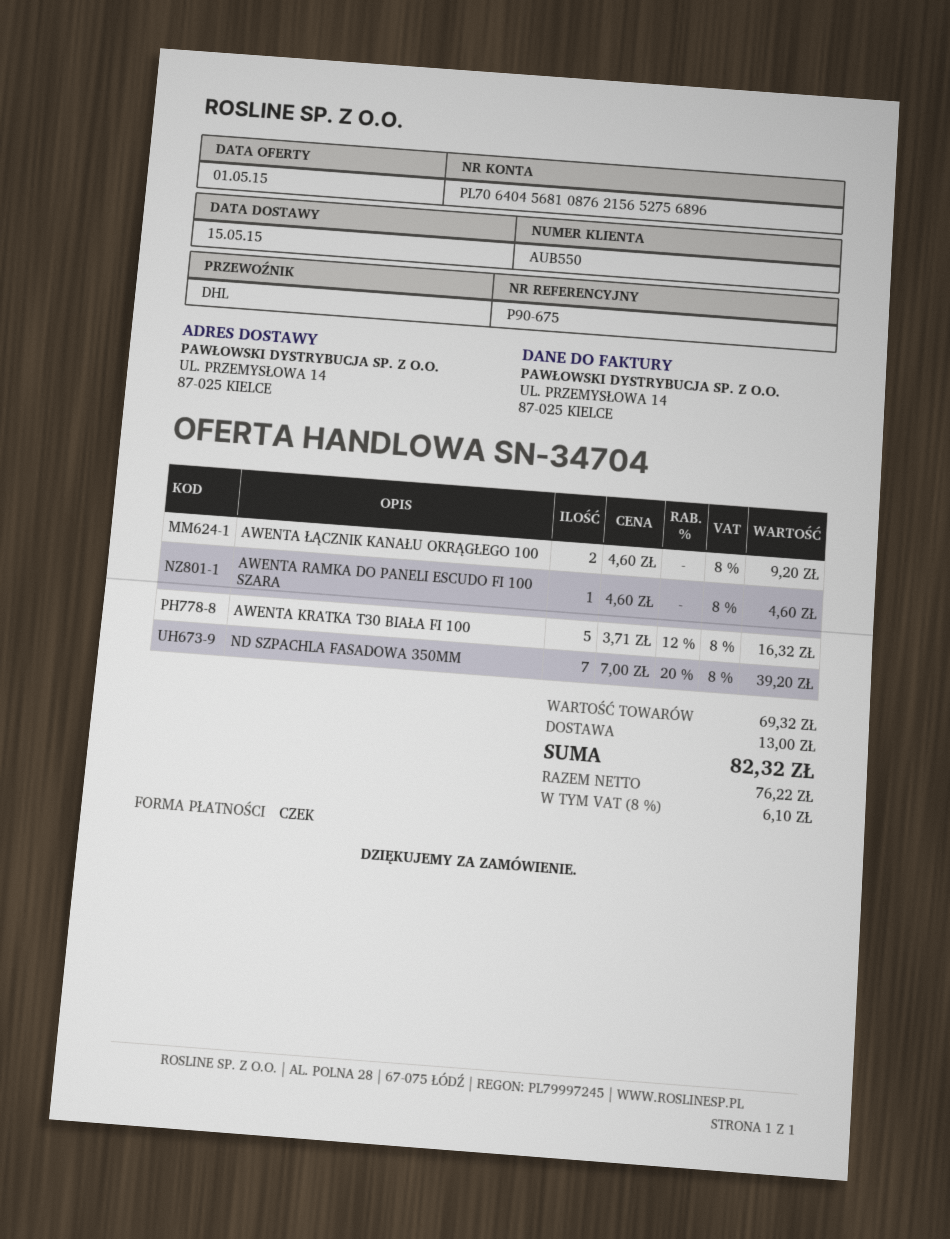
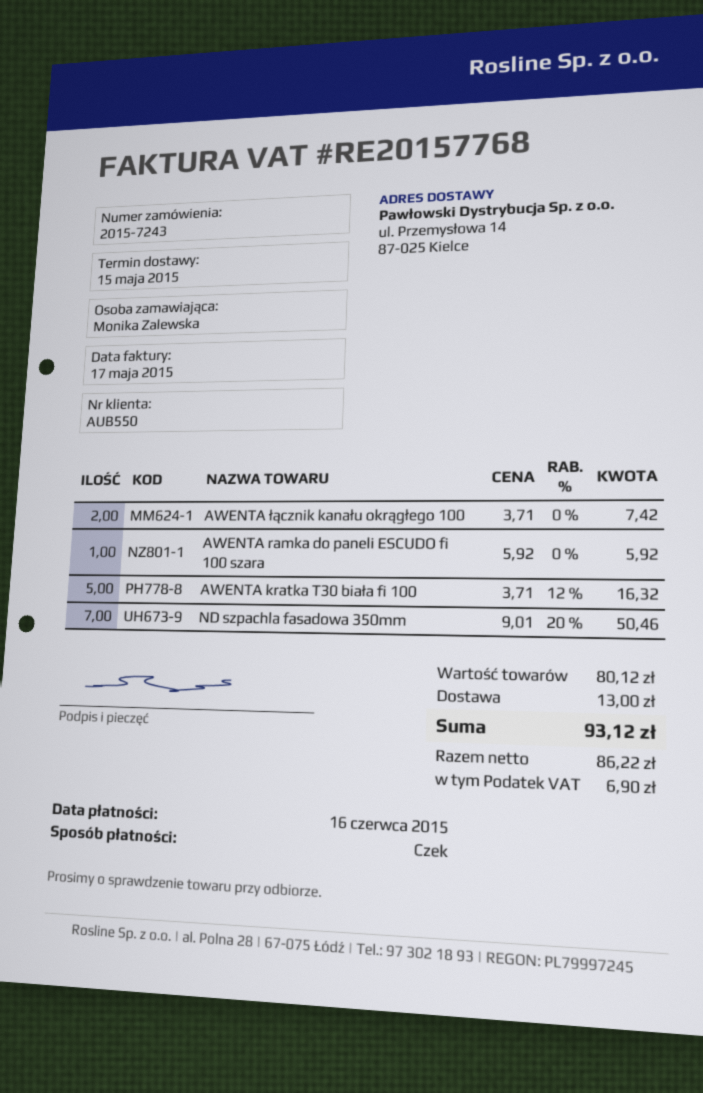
AWENTA ŁĄCZNIK KANAŁU OKRĄGŁEGO 100: 2 x 4.60 = 9.20 -> 2 x 3.71 = 7.42
AWENTA RAMKA DO PANELI ESCUDO FI 100 SZARA: 1 x 4.60 = 4.60 -> 1 x 5.92 = 5.92
ND SZPACHLA FASADOWA 350MM: 7 x 7.00 - 20% = 39.20 -> 7 x 9.01 - 20% = 50.46
subtotal: 69.32 -> 80.12
net: 76.22 -> 86.22
tax: 6.10 -> 6.90
total: 82.32 -> 93.12

